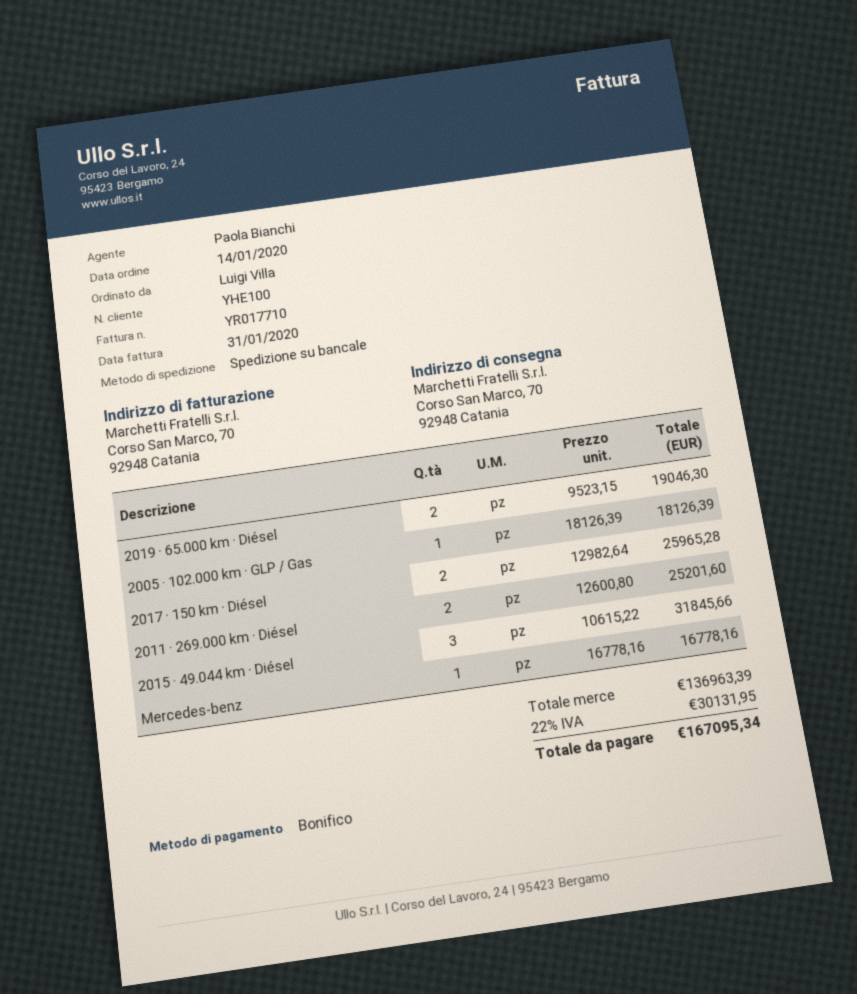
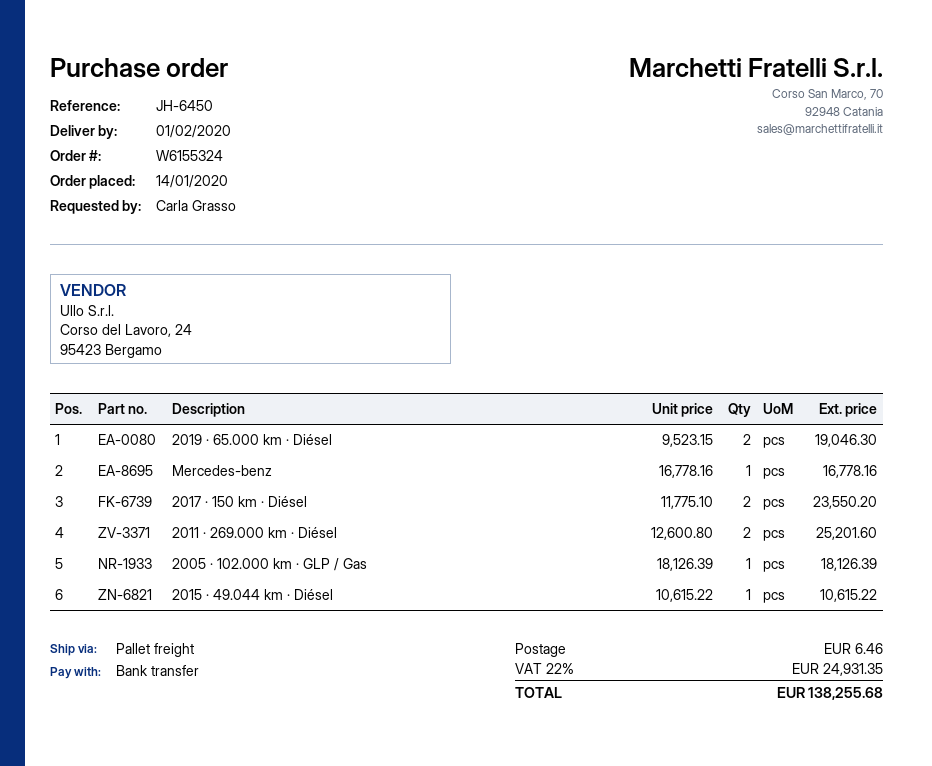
ordered by: Luigi Villa -> Carla Grasso
2017 · 150 km · Diésel: 2 x 12982.64 = 25965.28 -> 2 x 11775.10 = 23550.20
2015 · 49.044 km · Diésel: 3 x 10615.22 = 31845.66 -> 1 x 10615.22 = 10615.22
shipping: none -> 6.46
tax: 22% = 30131.95 -> 22% = 24931.35
total: 167095.34 -> 138255.68

